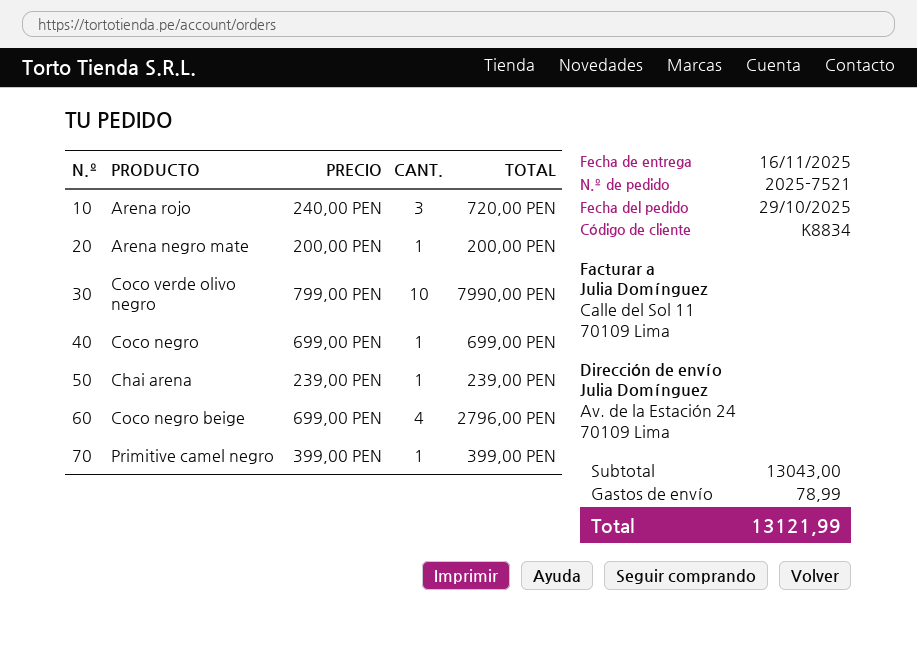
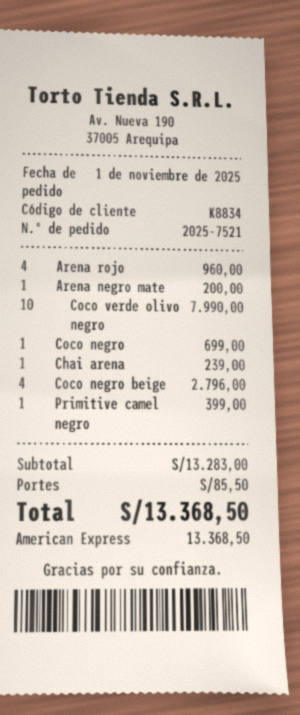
order date: 2025-10-29 -> 2025-11-01
Arena rojo: 3 for 720.00 -> 4 for 960.00
subtotal: 13043.00 -> 13283.00
shipping: 78.99 -> 85.50
total: 13121.99 -> 13368.50

